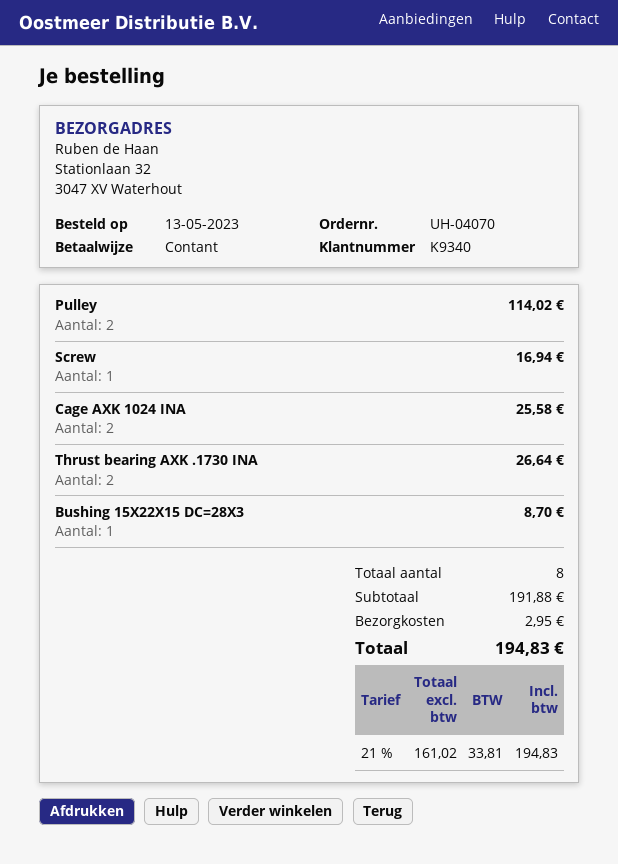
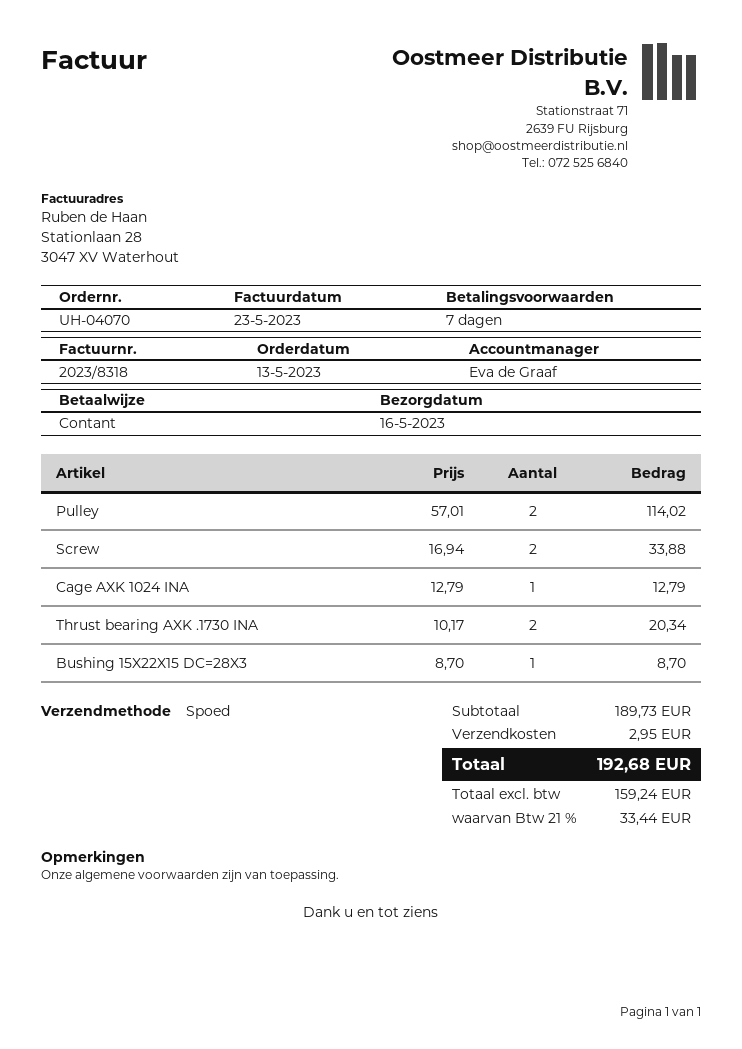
Screw: 1 for 16.94 -> 2 for 33.88
Cage AXK 1024 INA: 2 for 25.58 -> 1 for 12.79
Thrust bearing AXK .1730 INA: 2 for 26.64 -> 2 for 20.34
subtotal: 191.88 -> 189.73
net: 161.02 -> 159.24
tax: 21% = 33.81 -> 21% = 33.44
total: 194.83 -> 192.68

